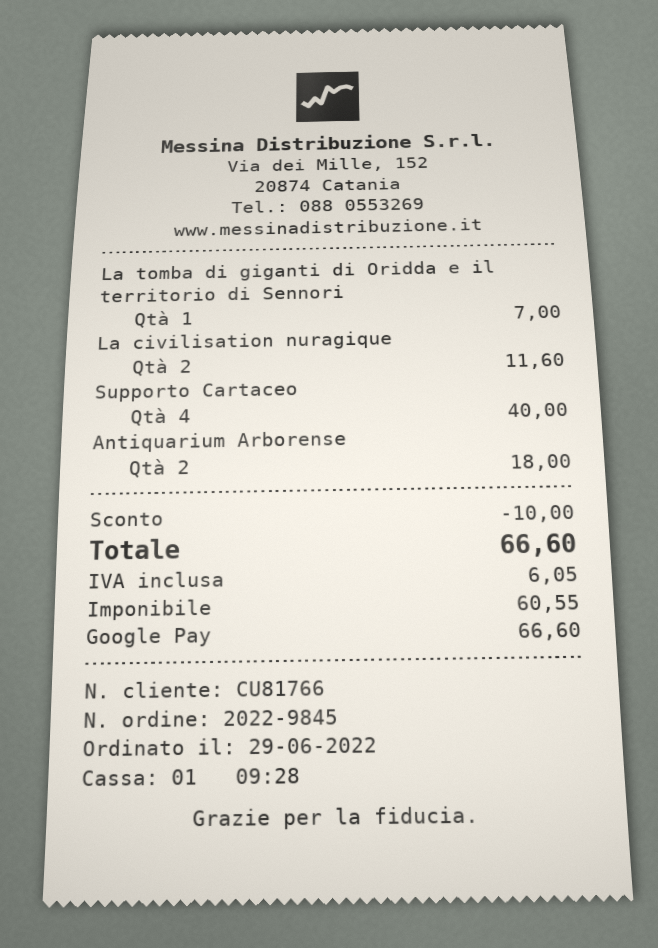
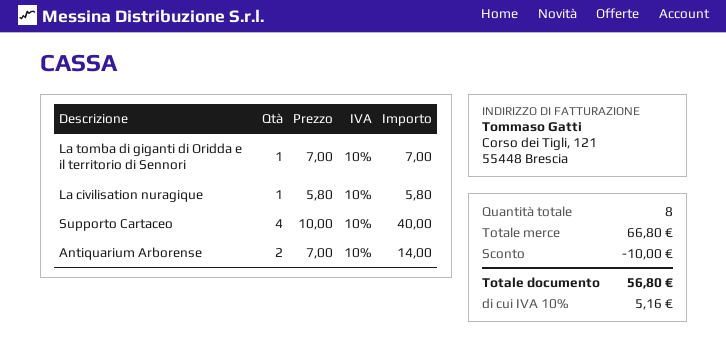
La civilisation nuragique: 2 for 11.60 -> 1 for 5.80
Antiquarium Arborense: 2 for 18.00 -> 2 for 14.00
tax: 6.05 -> 5.16
total: 66.60 -> 56.80

